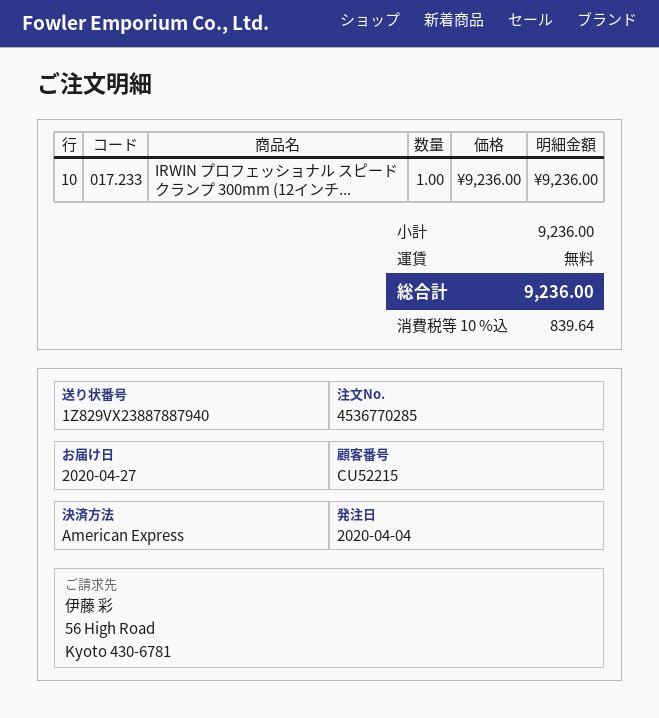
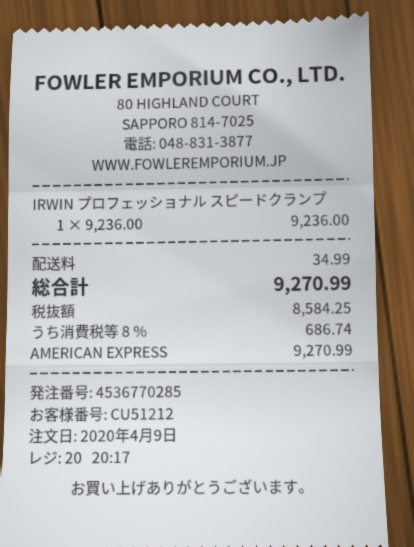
order date: 2020-04-04 -> 2020-04-09
customer number: CU52215 -> CU51212
shipping: 0.00 -> 34.99
tax: 10% = 839.64 -> 8% = 686.74
total: 9236.00 -> 9270.99

